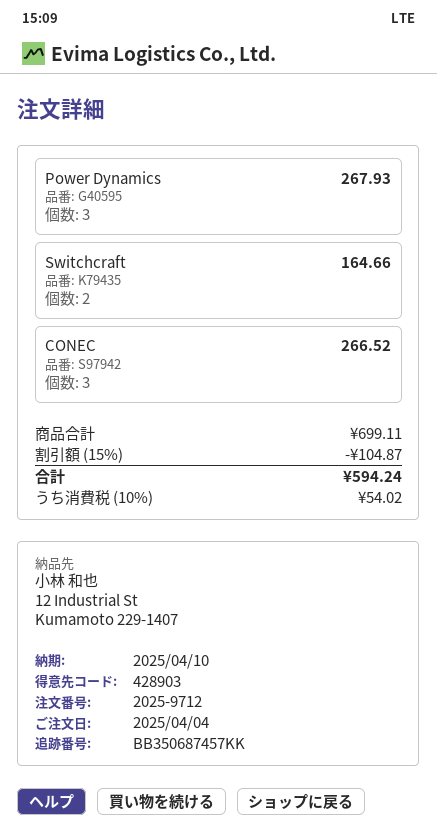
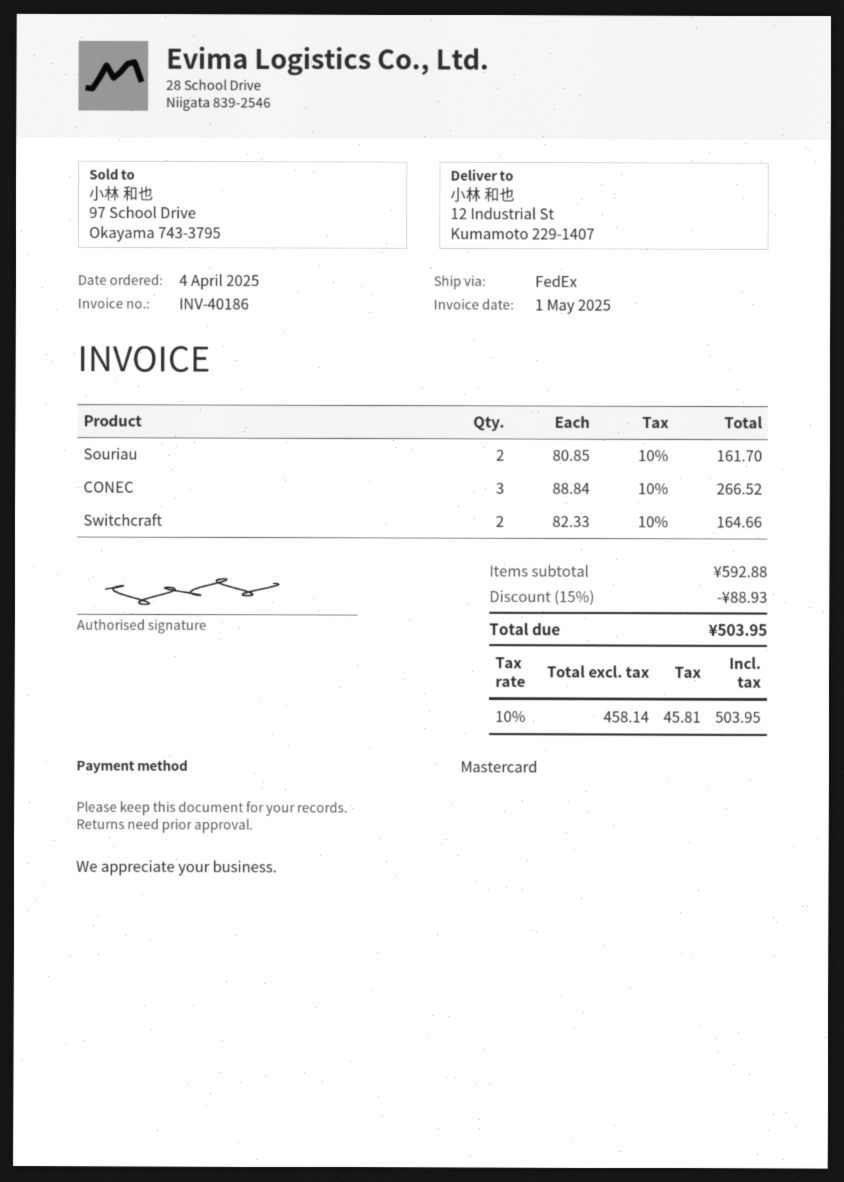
Power Dynamics: 3 for 267.93 -> none
Souriau: none -> 2 for 161.70
subtotal: 699.11 -> 592.88
discount: 15% = 104.87 -> 15% = 88.93
tax: 10% = 54.02 -> 10% = 45.81
total: 594.24 -> 503.95

